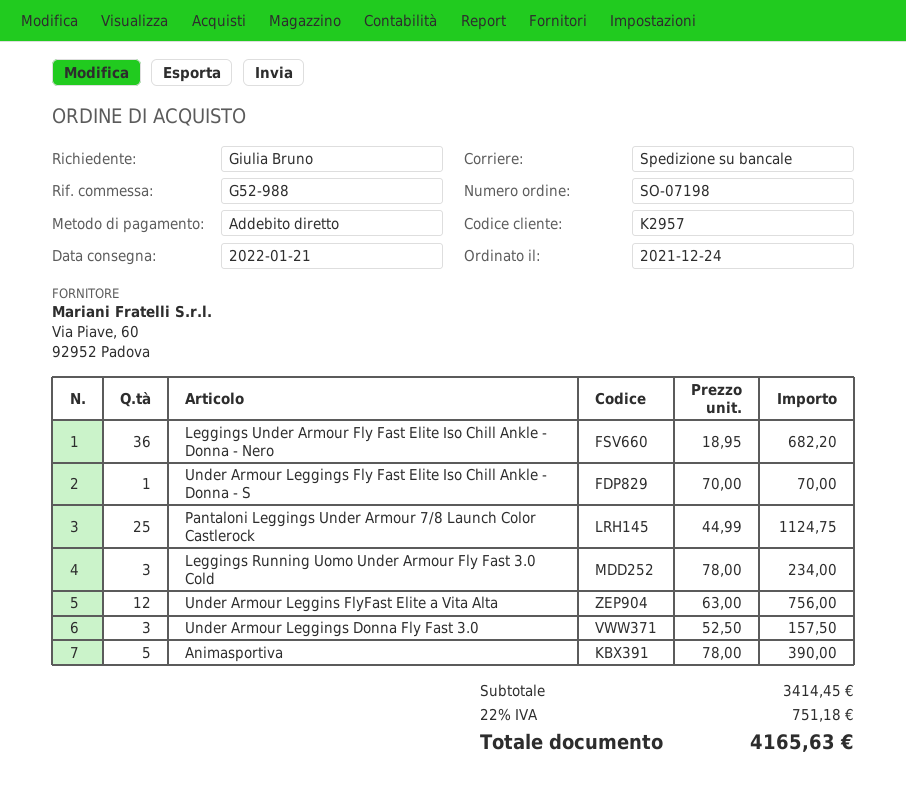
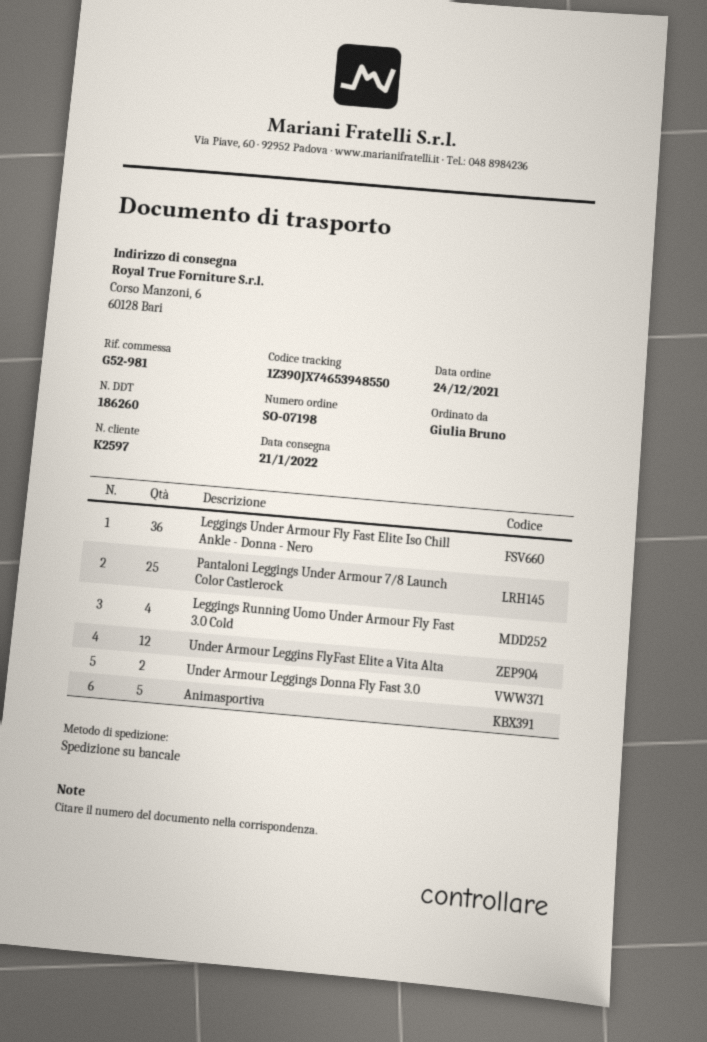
customer number: K2957 -> K2597
reference: G52-988 -> G52-981
Under Armour Leggings Fly Fast Elite Iso Chill Ankle - Donna - S: 1 -> none
Leggings Running Uomo Under Armour Fly Fast 3.0 Cold: 3 -> 4
Under Armour Leggings Donna Fly Fast 3.0: 3 -> 2

